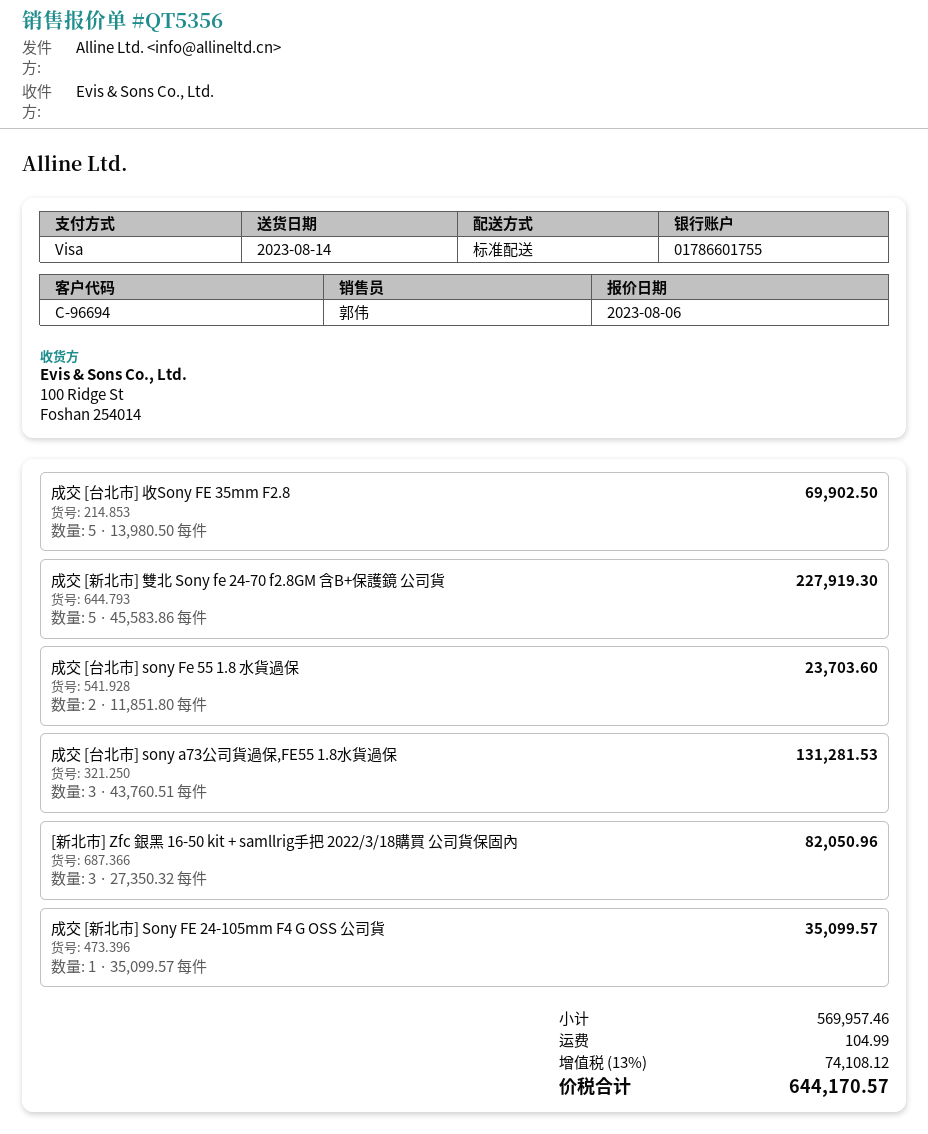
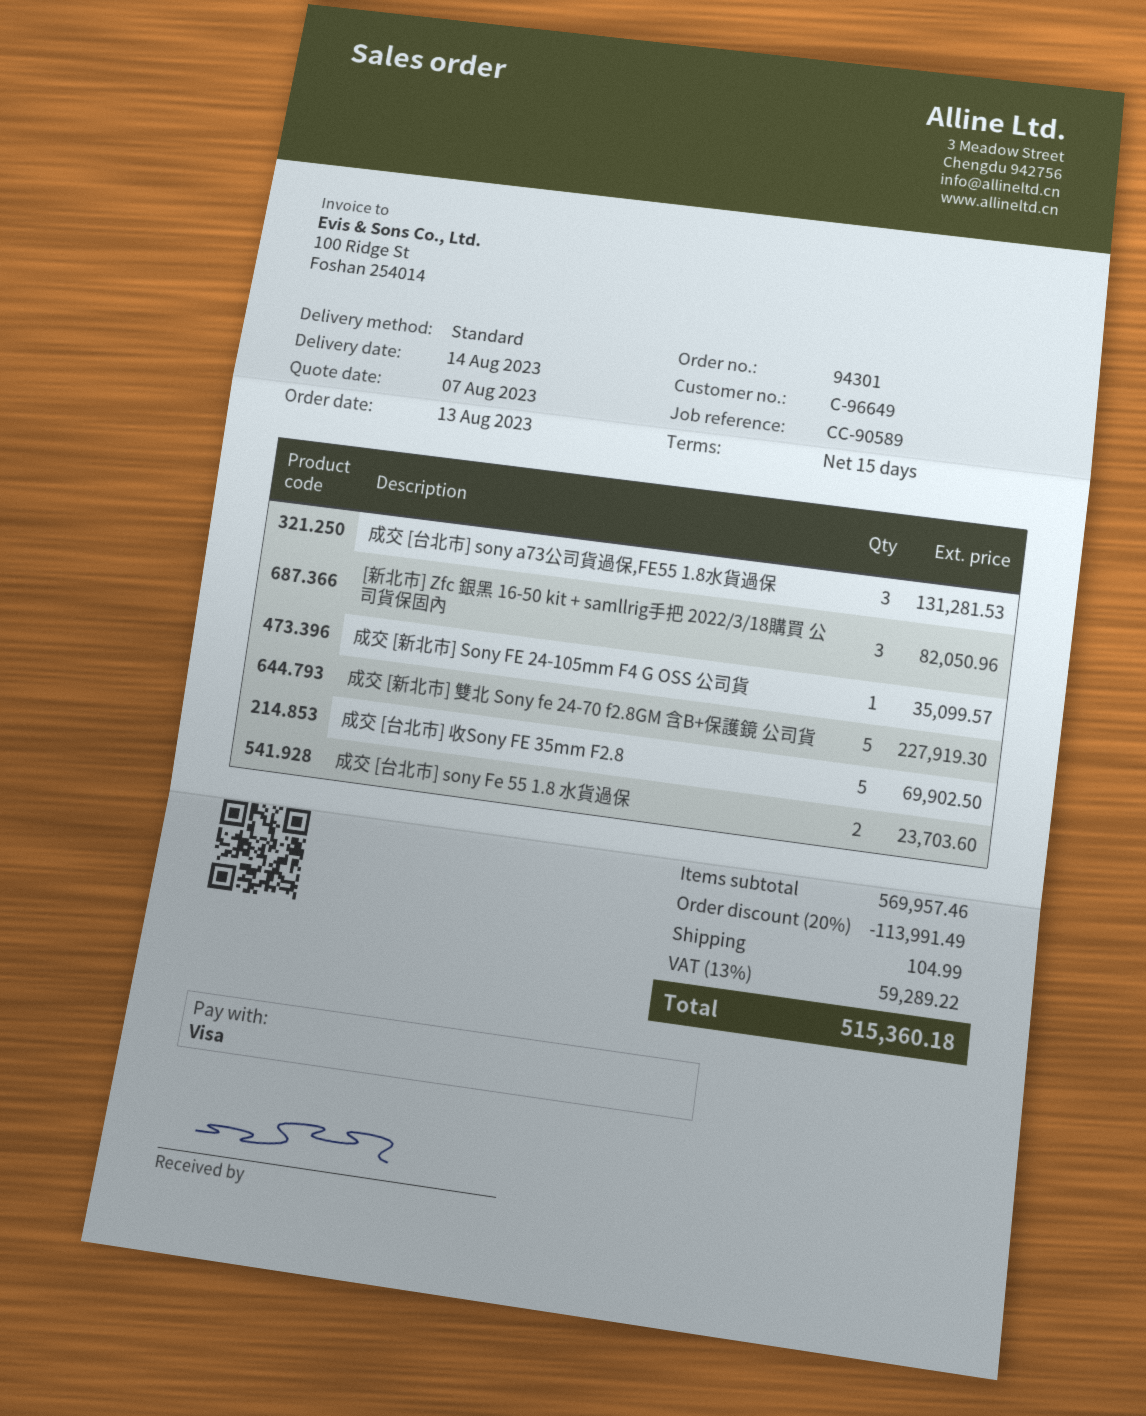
quote date: 2023-08-06 -> 2023-08-07
customer number: C-96694 -> C-96649
discount: none -> 20% = 113991.49
tax: 13% = 74108.12 -> 13% = 59289.22
total: 644170.57 -> 515360.18

